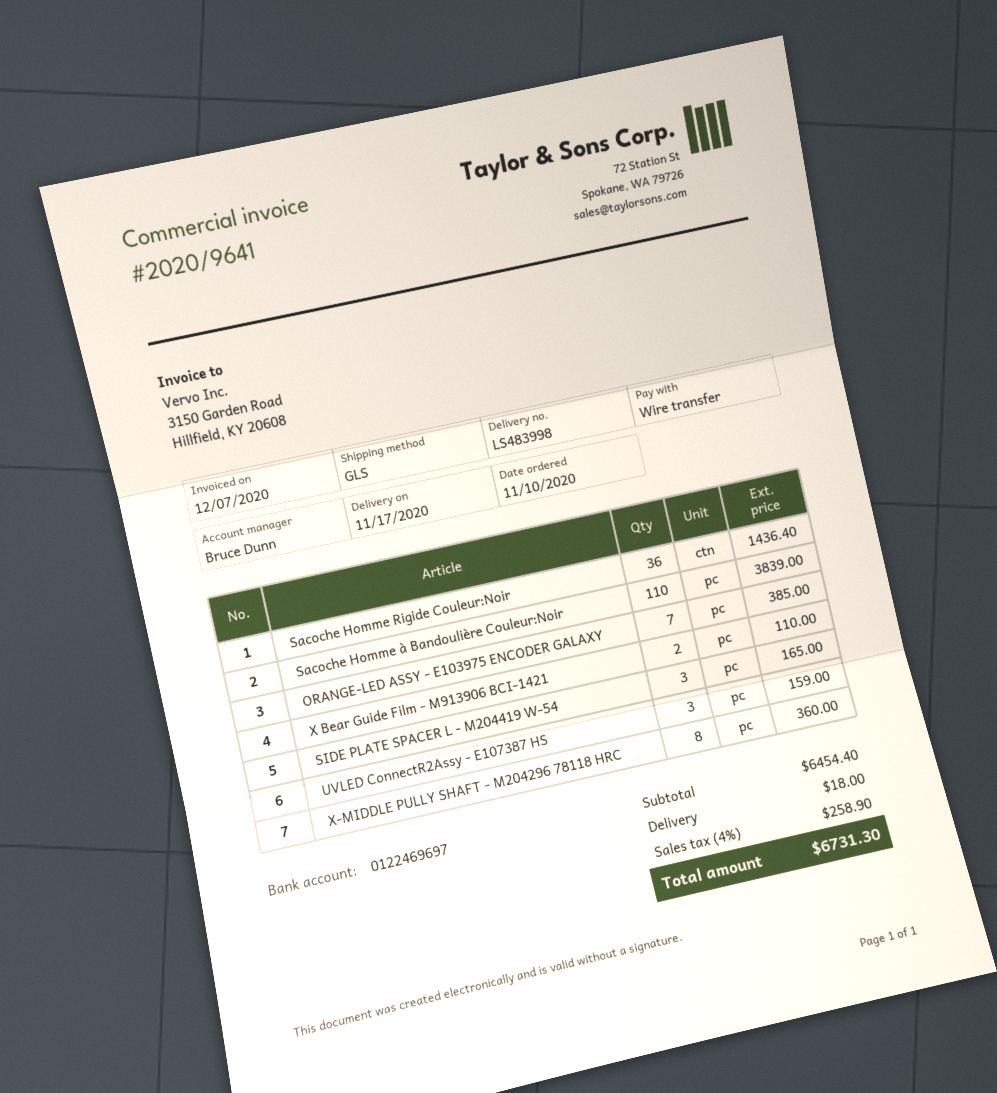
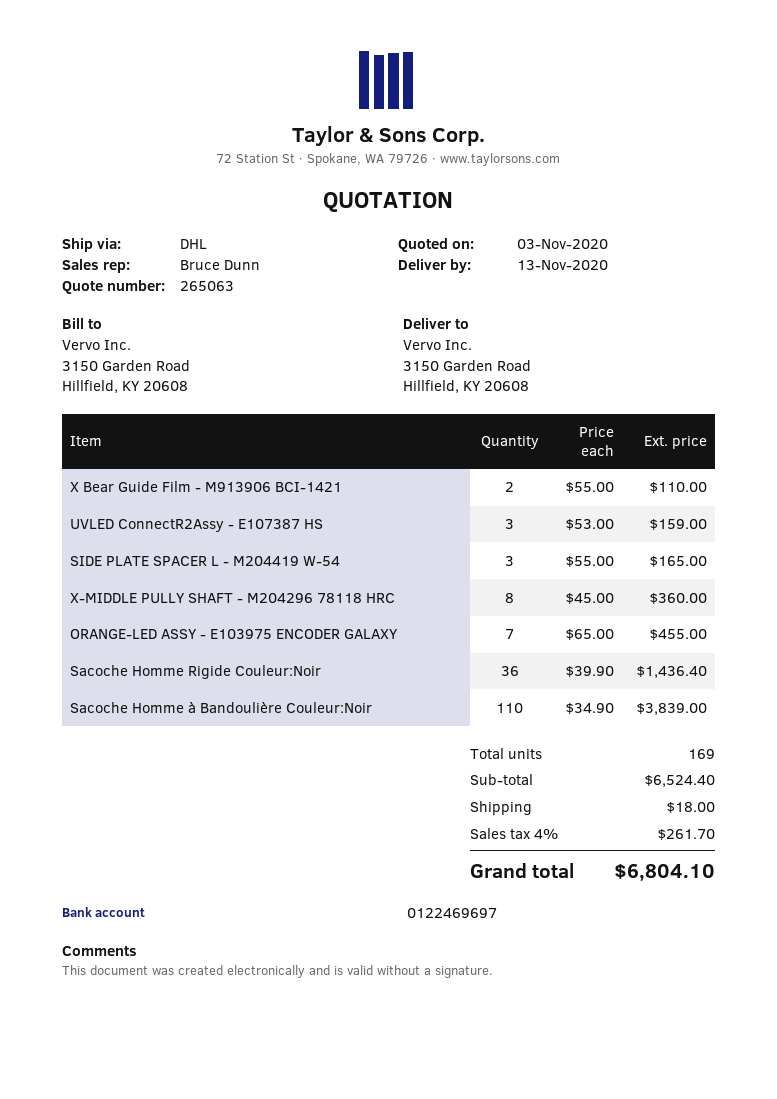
delivery date: 2020-11-17 -> 2020-11-13
shipping method: GLS -> DHL
ORANGE-LED ASSY - E103975 ENCODER GALAXY: 7 for 385.00 -> 7 for 455.00
subtotal: 6454.40 -> 6524.40
tax: 4% = 258.90 -> 4% = 261.70
total: 6731.30 -> 6804.10

